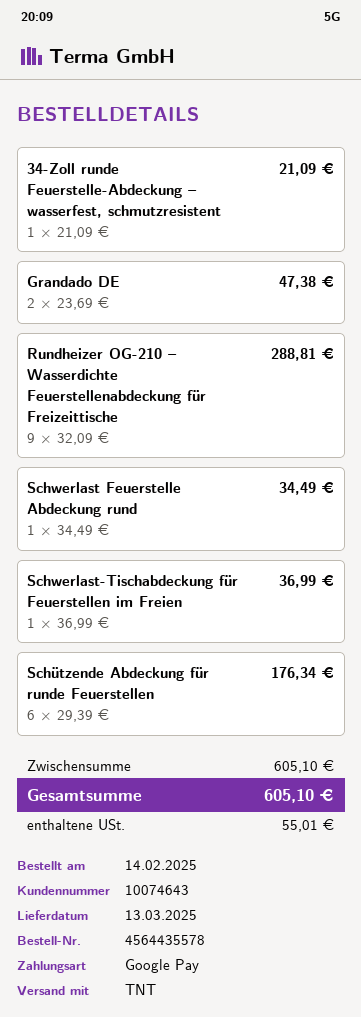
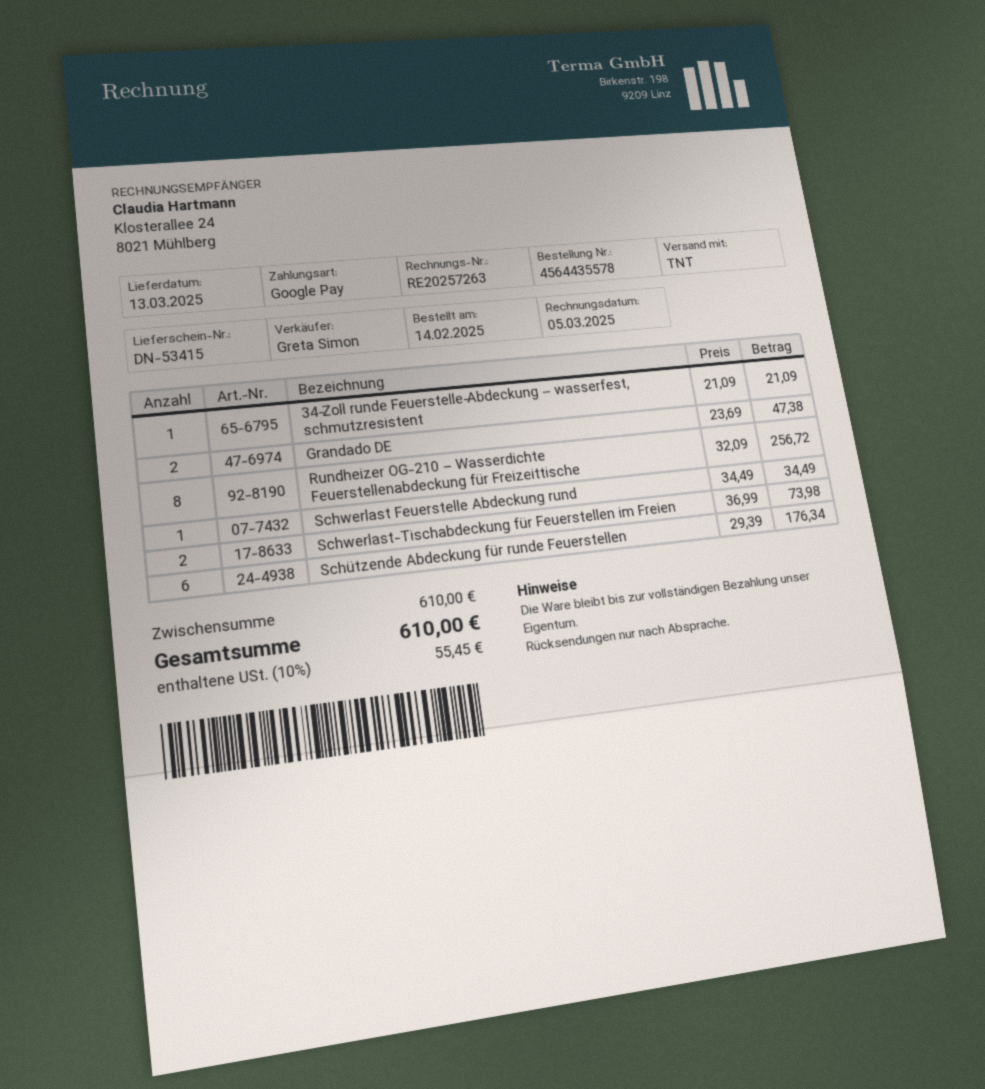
Rundheizer OG-210 – Wasserdichte Feuerstellenabdeckung für Freizeittische: 9 x 32.09 = 288.81 -> 8 x 32.09 = 256.72
Schwerlast-Tischabdeckung für Feuerstellen im Freien: 1 x 36.99 = 36.99 -> 2 x 36.99 = 73.98
subtotal: 605.10 -> 610.00
tax: 55.01 -> 55.45
total: 605.10 -> 610.00

